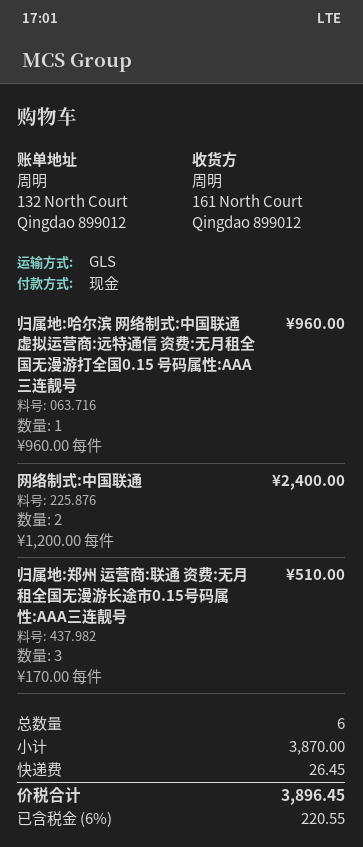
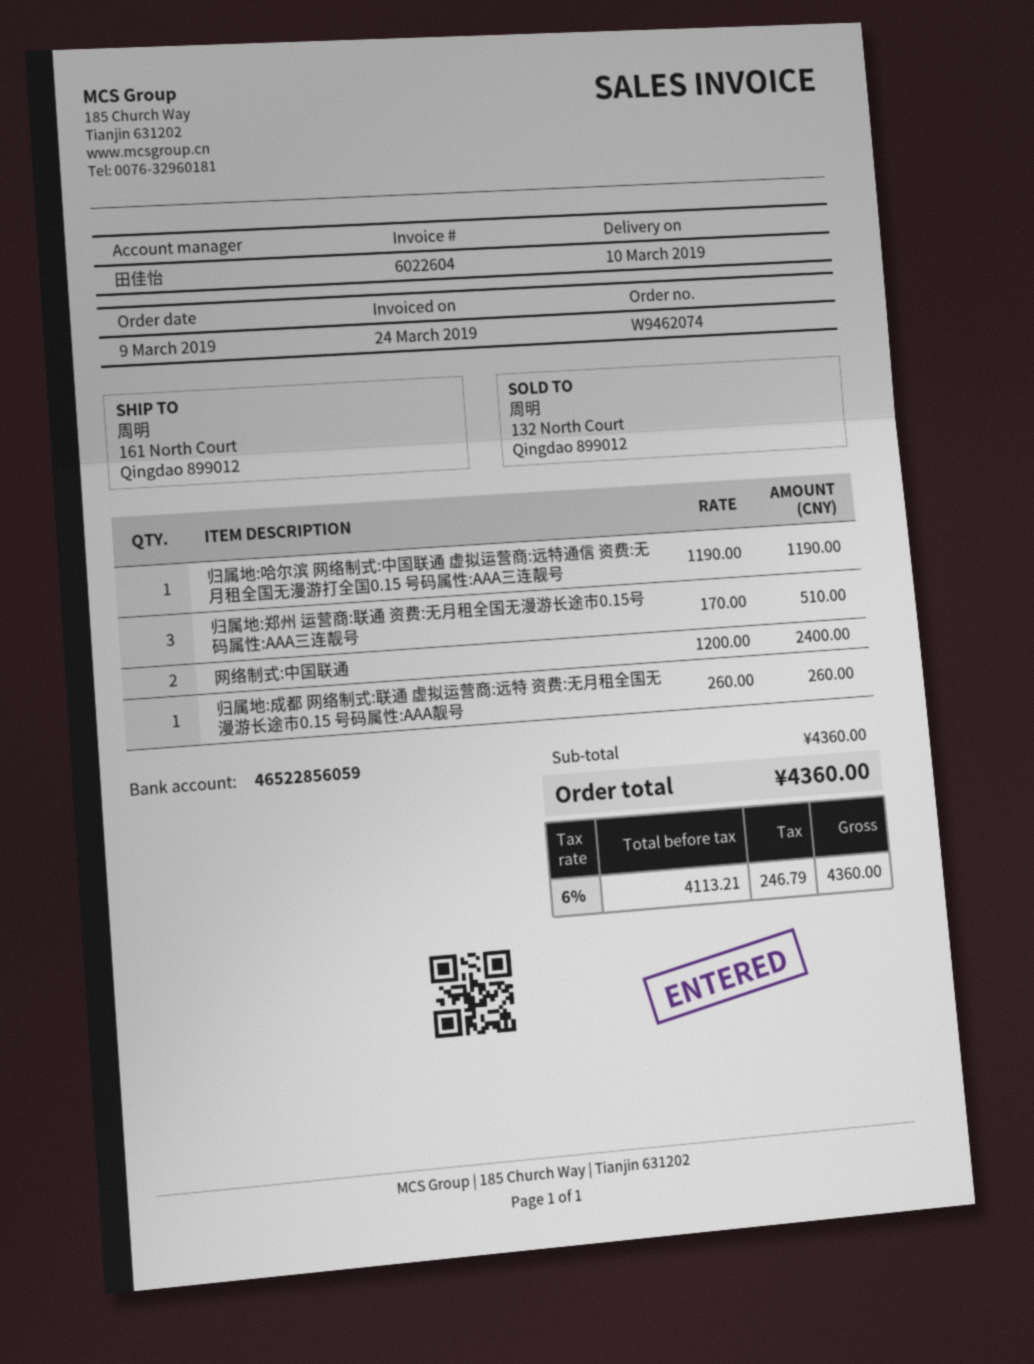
归属地:哈尔滨 网络制式:中国联通 虚拟运营商:远特通信 资费:无月租全国无漫游打全国0.15 号码属性:AAA三连靓号: 1 x 960.00 = 960.00 -> 1 x 1190.00 = 1190.00
归属地:成都 网络制式:联通 虚拟运营商:远特 资费:无月租全国无漫游长途市0.15 号码属性:AAA靓号: none -> 1 x 260.00 = 260.00
subtotal: 3870.00 -> 4360.00
shipping: 26.45 -> none
tax: 6% = 220.55 -> 6% = 246.79
total: 3896.45 -> 4360.00

